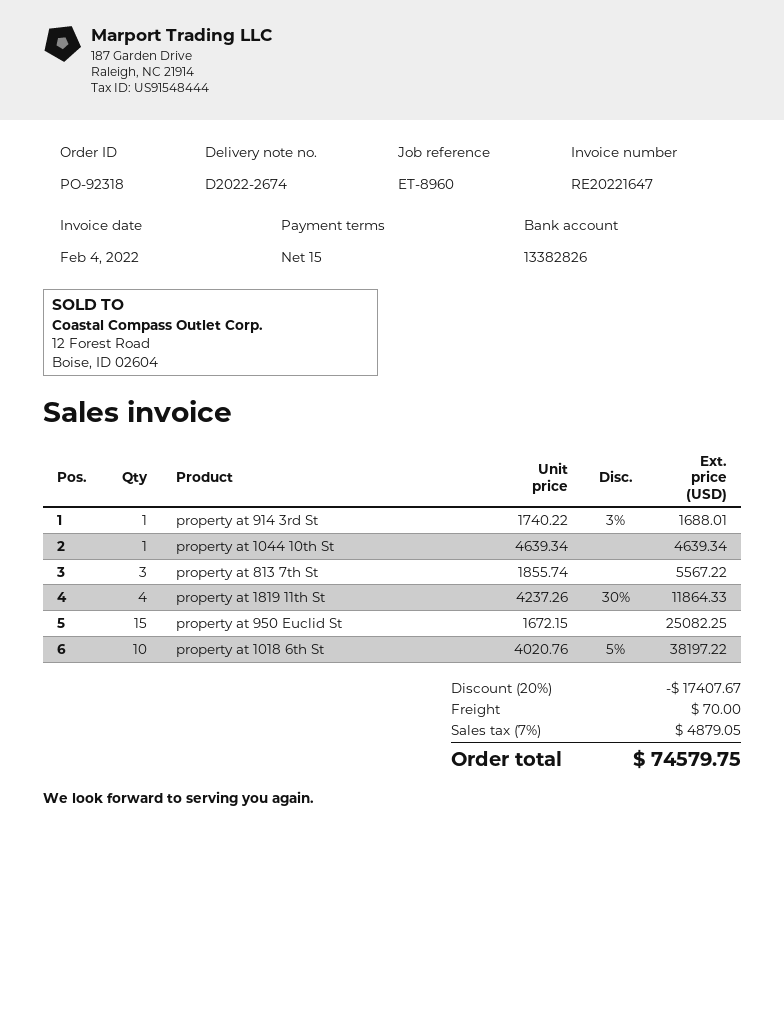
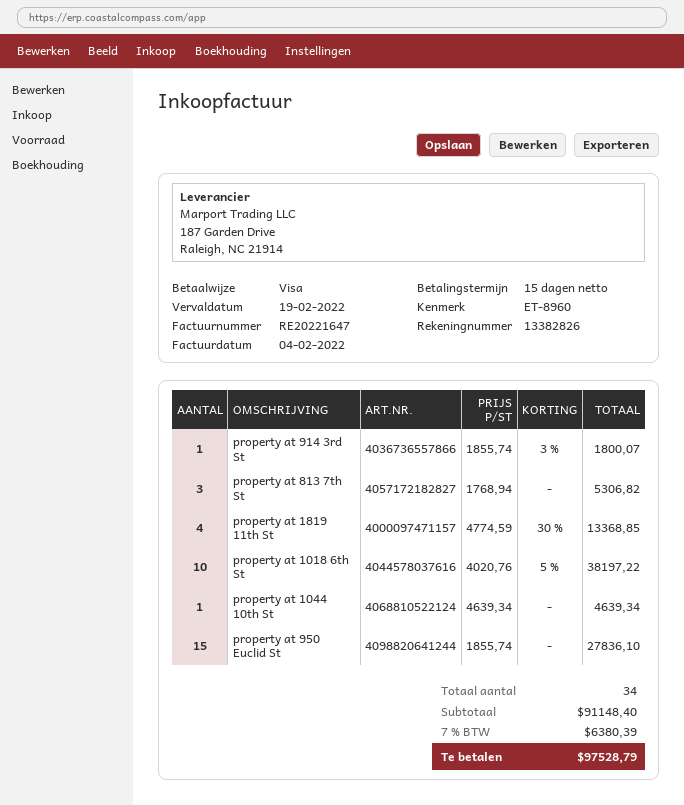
property at 914 3rd St: 1 x 1740.22 - 3% = 1688.01 -> 1 x 1855.74 - 3% = 1800.07
property at 813 7th St: 3 x 1855.74 = 5567.22 -> 3 x 1768.94 = 5306.82
property at 1819 11th St: 4 x 4237.26 - 30% = 11864.33 -> 4 x 4774.59 - 30% = 13368.85
property at 950 Euclid St: 15 x 1672.15 = 25082.25 -> 15 x 1855.74 = 27836.10
discount: 20% = 17407.67 -> none
shipping: 70.00 -> none
tax: 7% = 4879.05 -> 7% = 6380.39
total: 74579.75 -> 97528.79

